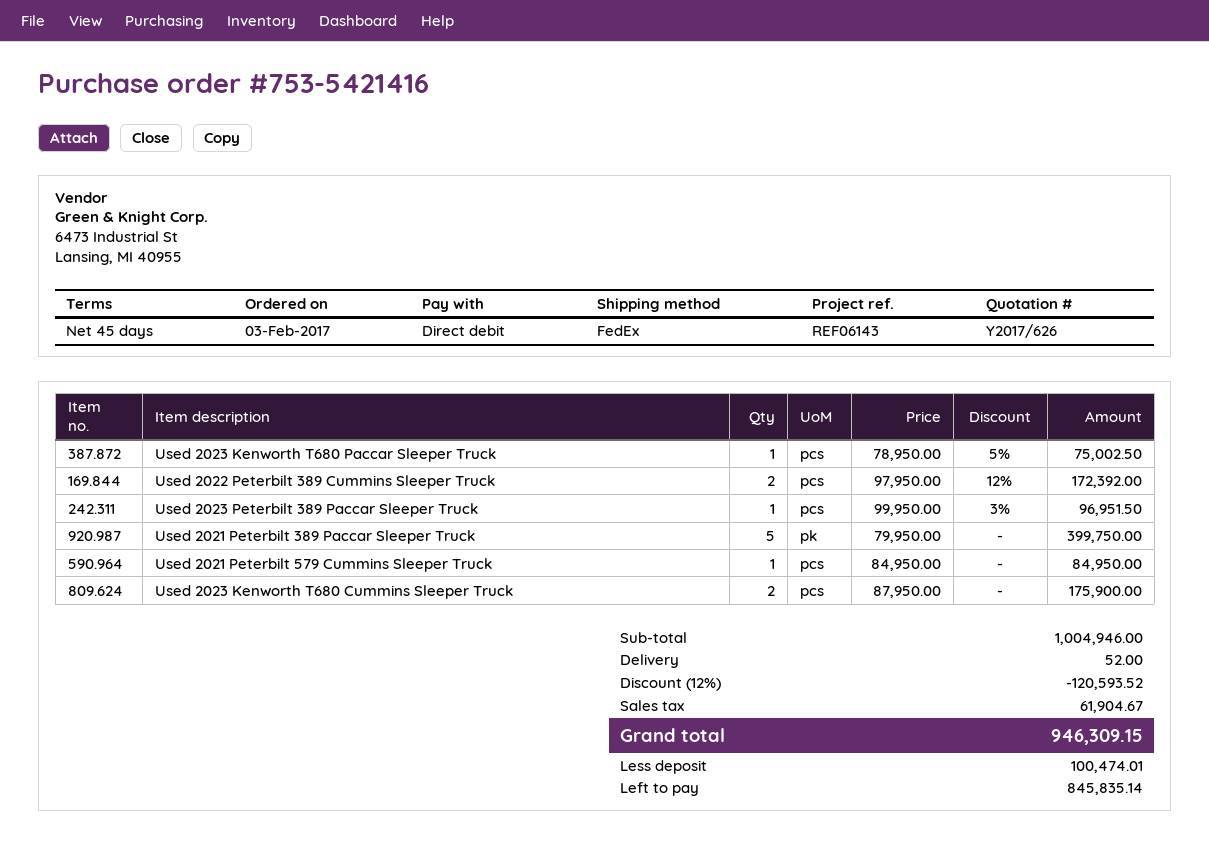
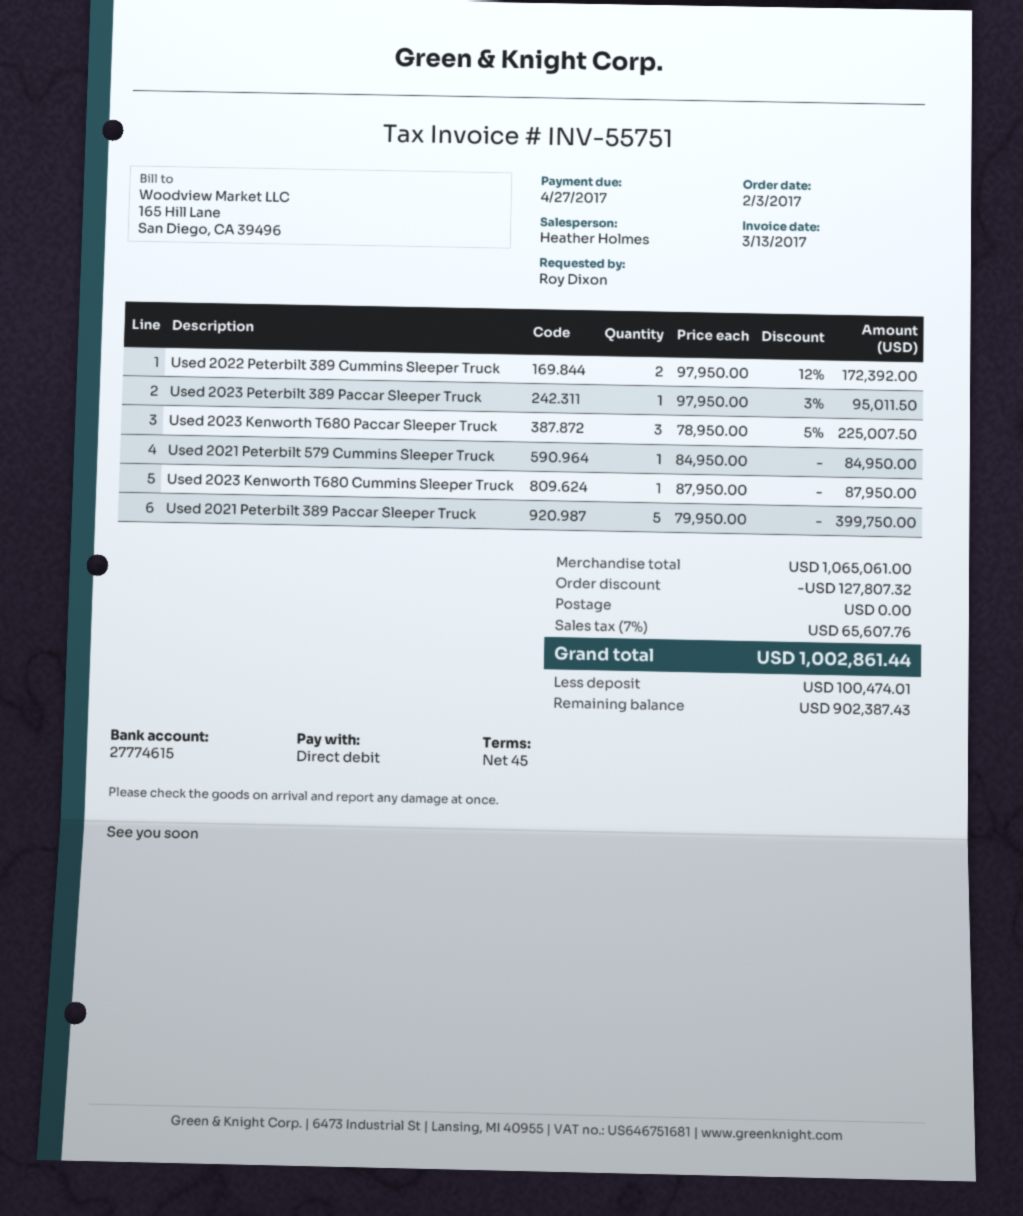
Used 2023 Kenworth T680 Paccar Sleeper Truck: 1 x 78950.00 - 5% = 75002.50 -> 3 x 78950.00 - 5% = 225007.50
Used 2023 Peterbilt 389 Paccar Sleeper Truck: 1 x 99950.00 - 3% = 96951.50 -> 1 x 97950.00 - 3% = 95011.50
Used 2023 Kenworth T680 Cummins Sleeper Truck: 2 x 87950.00 = 175900.00 -> 1 x 87950.00 = 87950.00
subtotal: 1004946.00 -> 1065061.00
discount: 120593.52 -> 127807.32
shipping: 52.00 -> 0.00
tax: 61904.67 -> 65607.76
total: 946309.15 -> 1002861.44
balance: 845835.14 -> 902387.43

